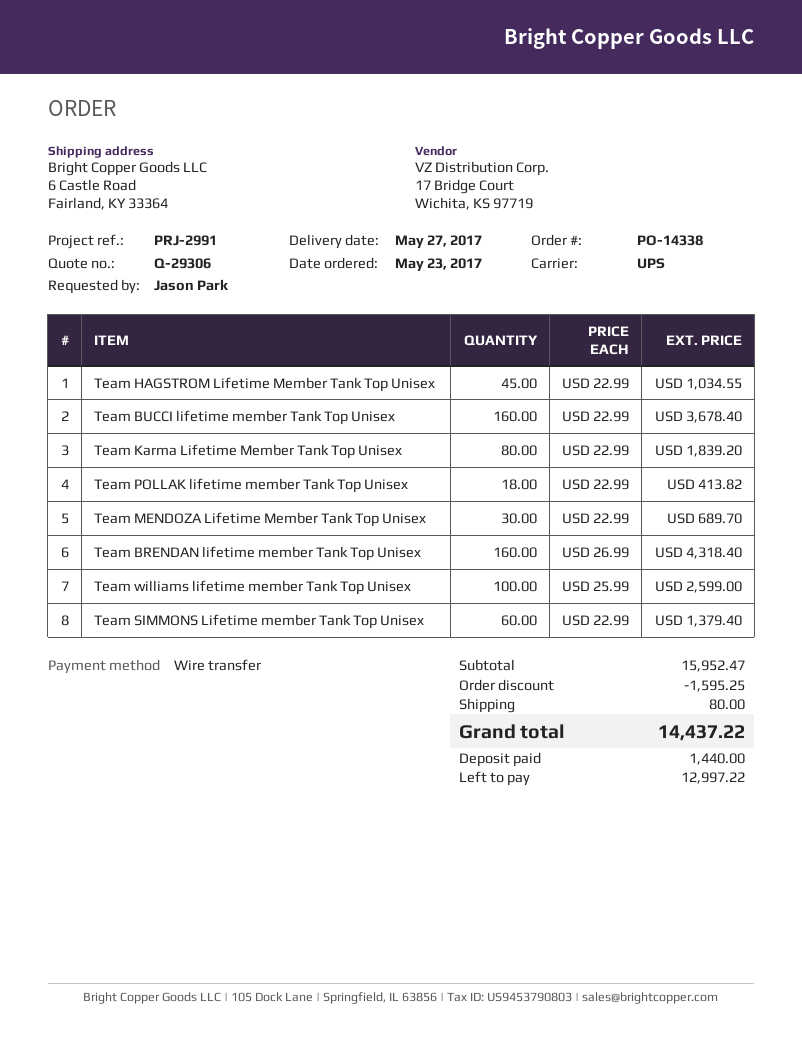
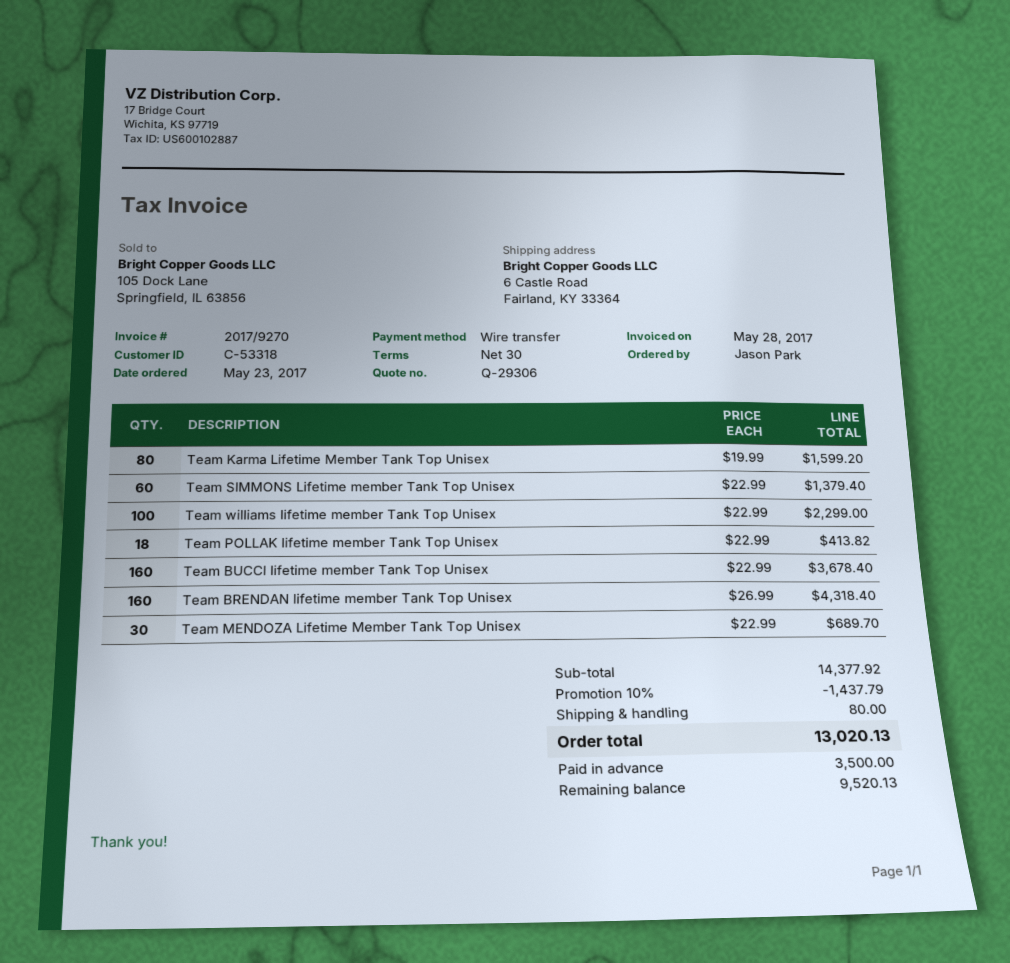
Team HAGSTROM Lifetime Member Tank Top Unisex: 45 x 22.99 = 1034.55 -> none
Team Karma Lifetime Member Tank Top Unisex: 80 x 22.99 = 1839.20 -> 80 x 19.99 = 1599.20
Team williams lifetime member Tank Top Unisex: 100 x 25.99 = 2599.00 -> 100 x 22.99 = 2299.00
subtotal: 15952.47 -> 14377.92
discount: 1595.25 -> 1437.79
total: 14437.22 -> 13020.13
deposit: 1440.00 -> 3500.00
balance: 12997.22 -> 9520.13

